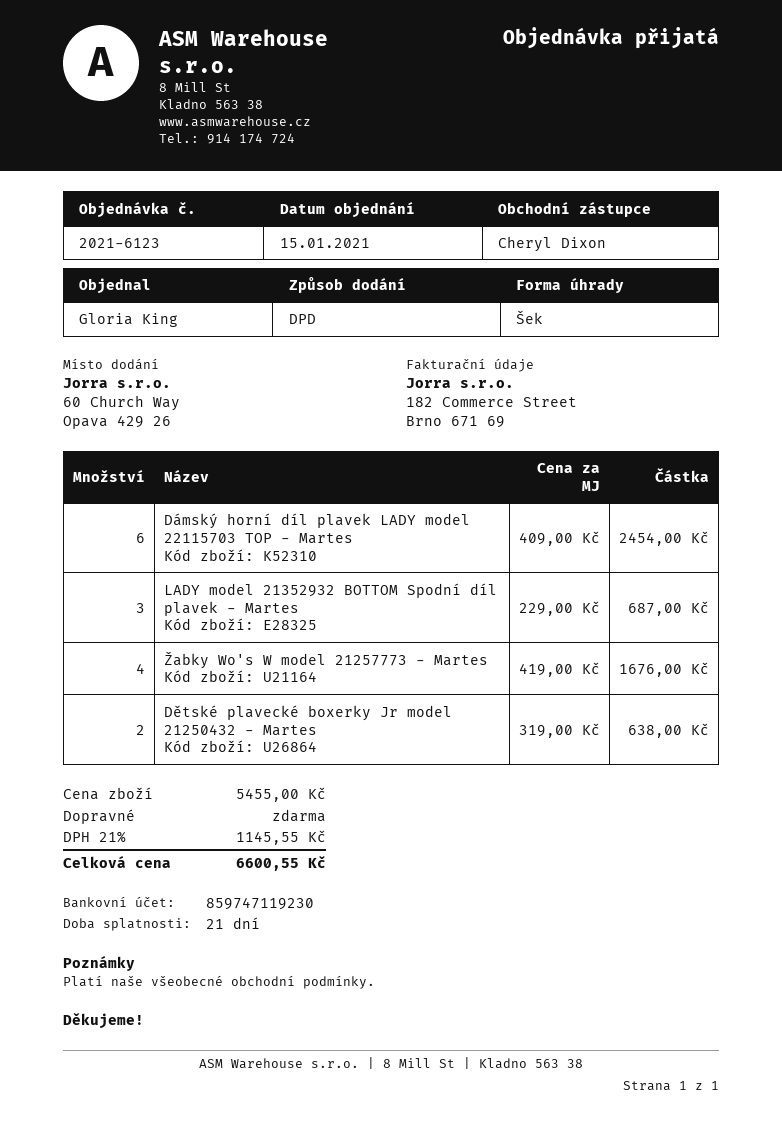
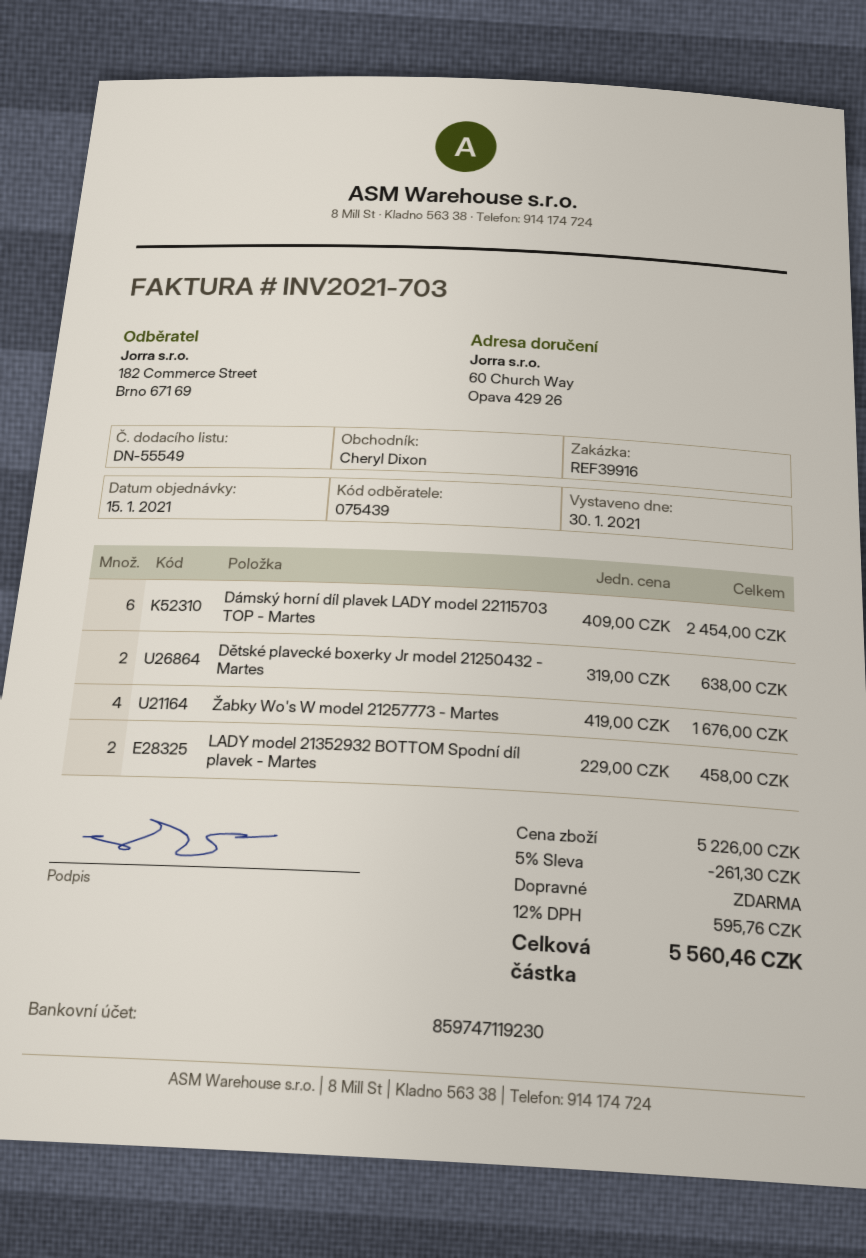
LADY model 21352932 BOTTOM Spodní díl plavek - Martes: 3 x 229.00 = 687.00 -> 2 x 229.00 = 458.00
subtotal: 5455.00 -> 5226.00
discount: none -> 5% = 261.30
tax: 21% = 1145.55 -> 12% = 595.76
total: 6600.55 -> 5560.46

